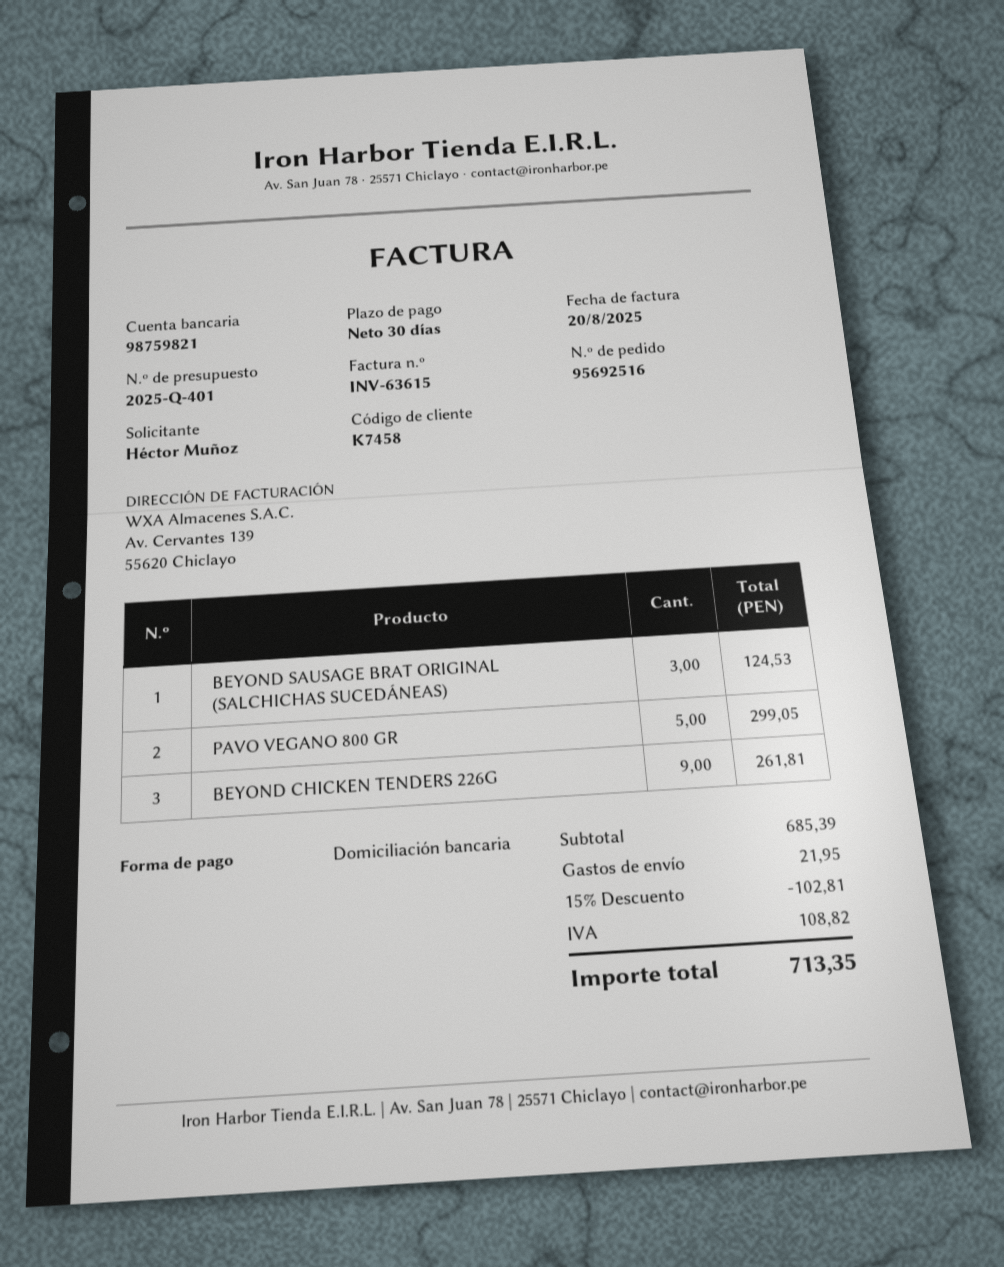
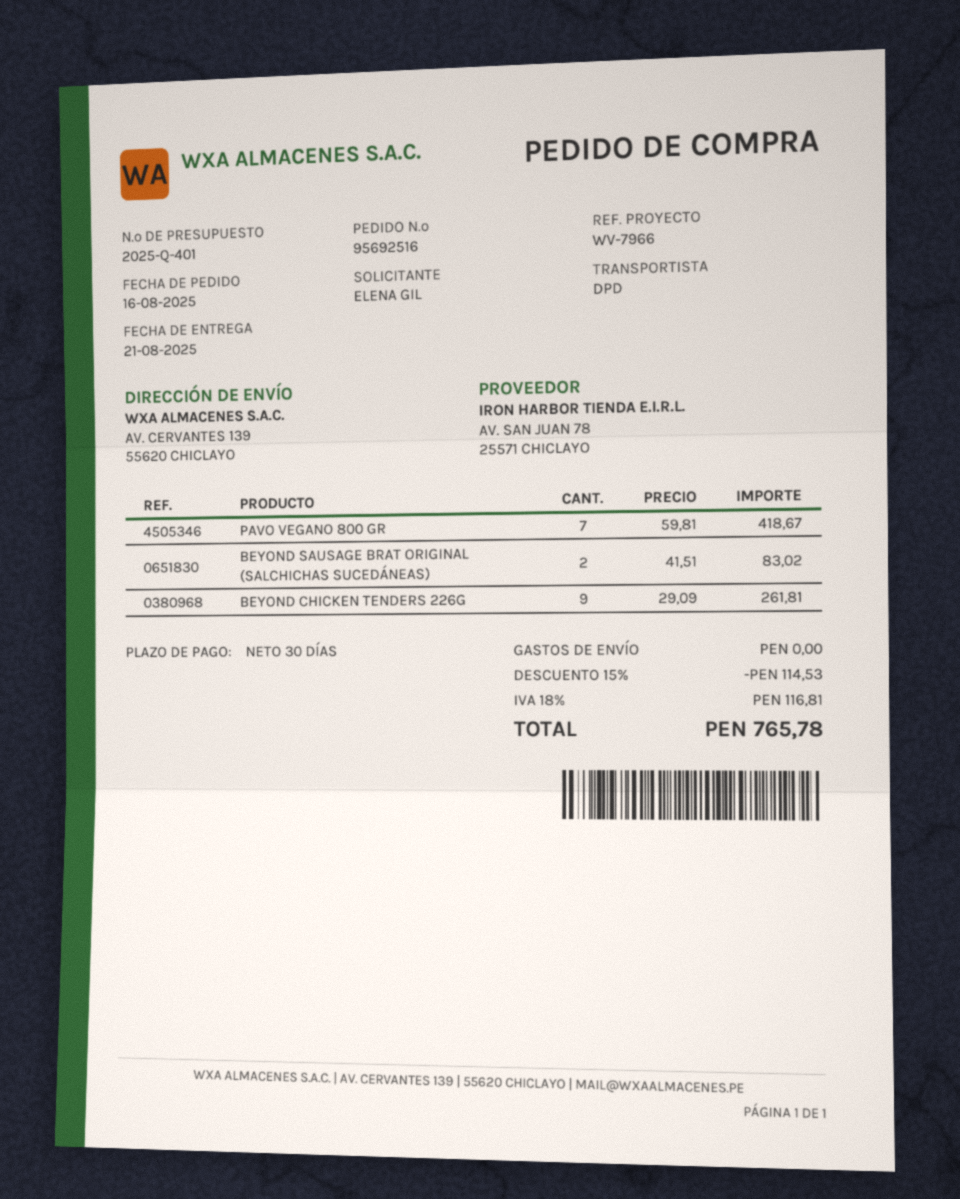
ordered by: Héctor Muñoz -> ELENA GIL
BEYOND SAUSAGE BRAT ORIGINAL (SALCHICHAS SUCEDÁNEAS): 3 for 124.53 -> 2 for 83.02
PAVO VEGANO 800 GR: 5 for 299.05 -> 7 for 418.67
discount: 15% = 102.81 -> 15% = 114.53
shipping: 21.95 -> 0.00
tax: 108.82 -> 116.81
total: 713.35 -> 765.78

